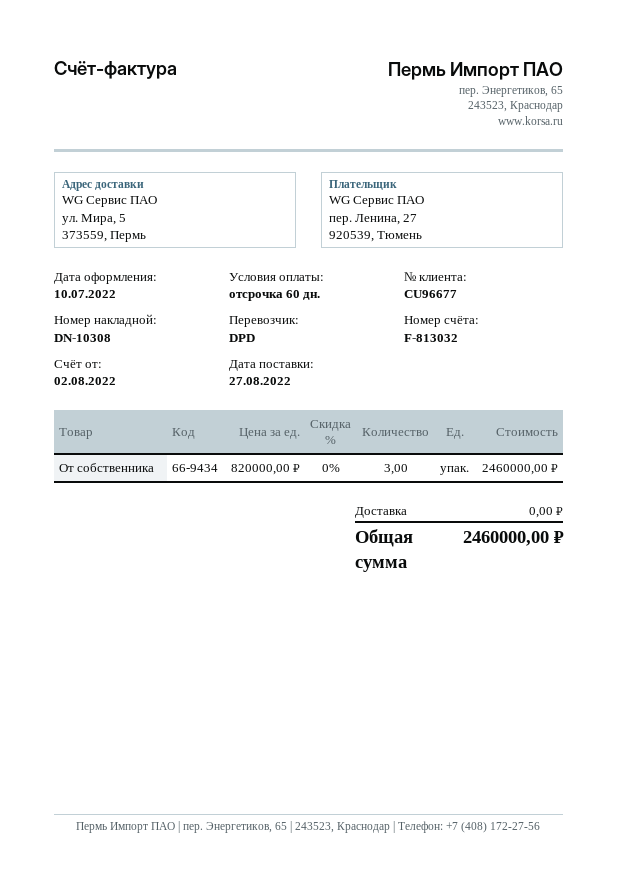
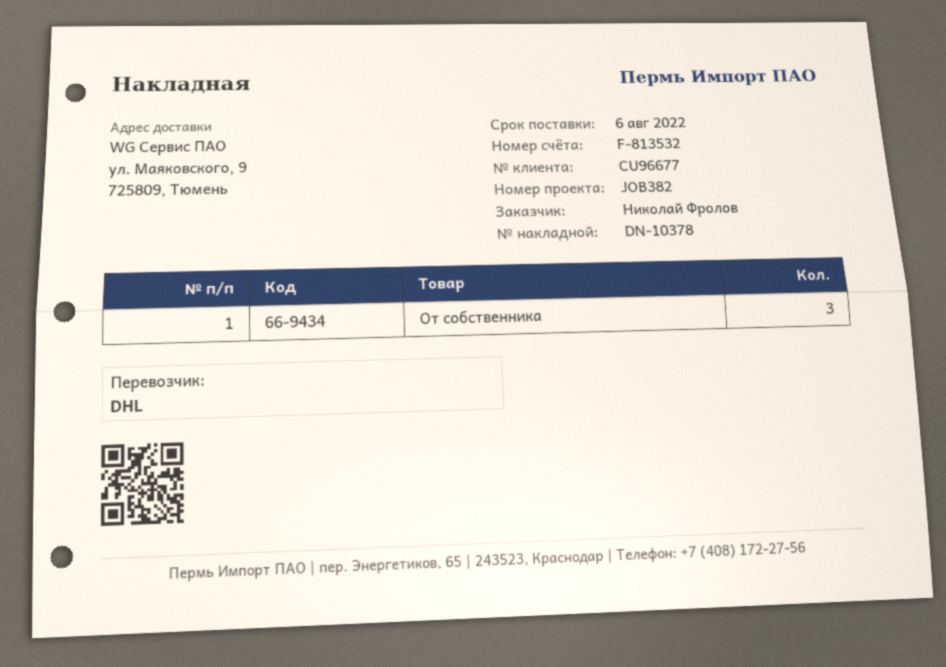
delivery note number: DN-10308 -> DN-10378
delivery date: 2022-08-27 -> 2022-08-06
invoice number: F-813032 -> F-813532
shipping method: DPD -> DHL
ship to: ул. Мира, 5, 373559, Пермь -> ул. Маяковского, 9, 725809, Тюмень

